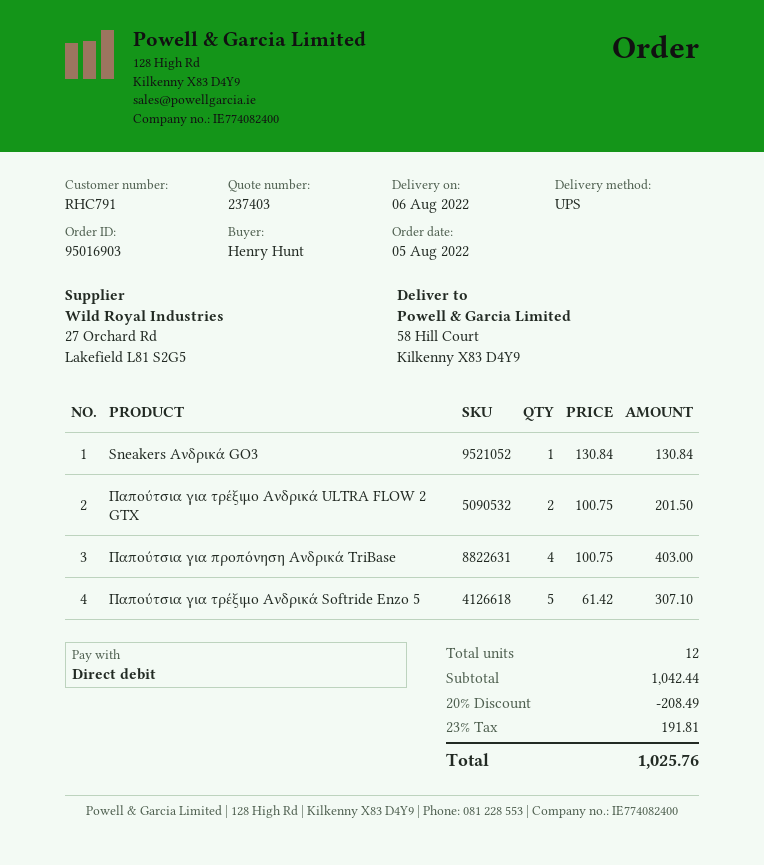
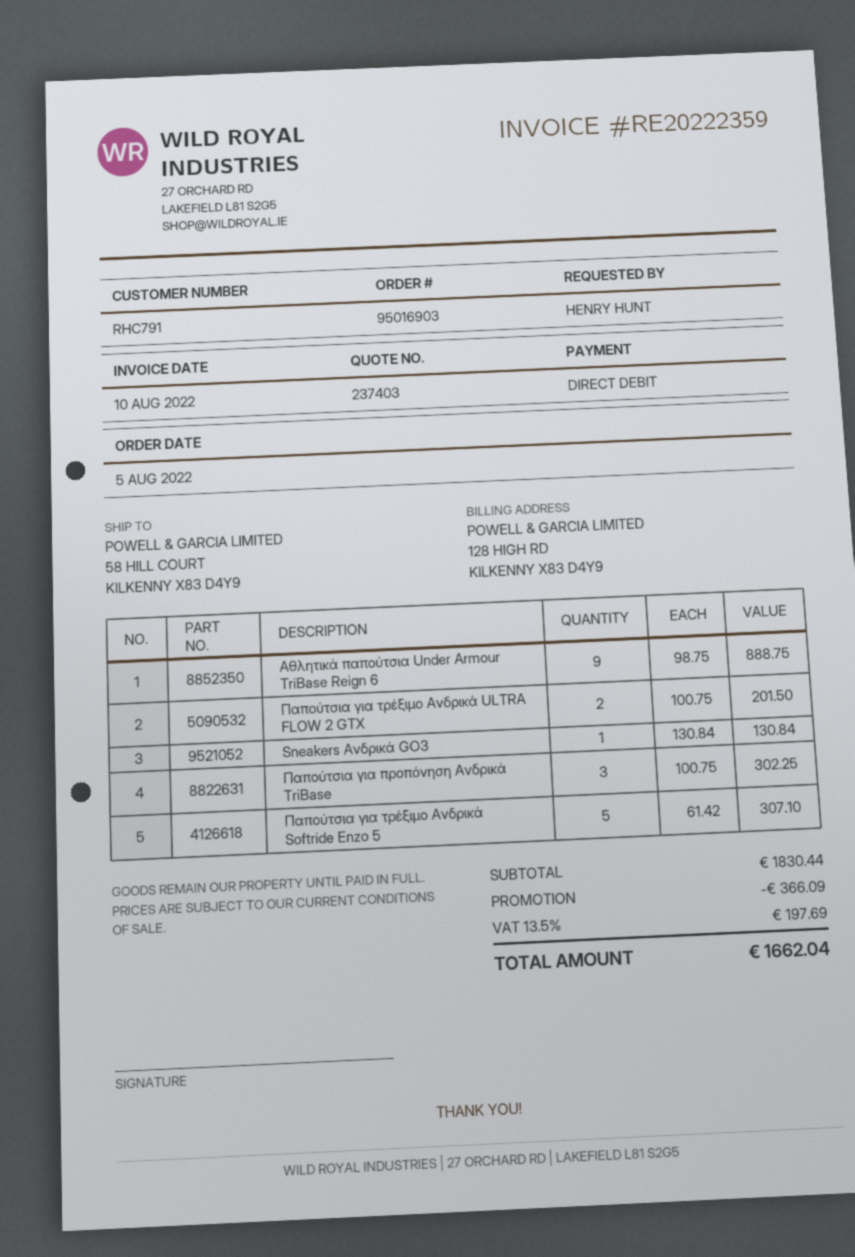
Παπούτσια για προπόνηση Ανδρικά TriBase: 4 x 100.75 = 403.00 -> 3 x 100.75 = 302.25
Αθλητικά παπούτσια Under Armour TriBase Reign 6: none -> 9 x 98.75 = 888.75
subtotal: 1042.44 -> 1830.44
discount: 208.49 -> 366.09
tax: 23% = 191.81 -> 13.5% = 197.69
total: 1025.76 -> 1662.04

